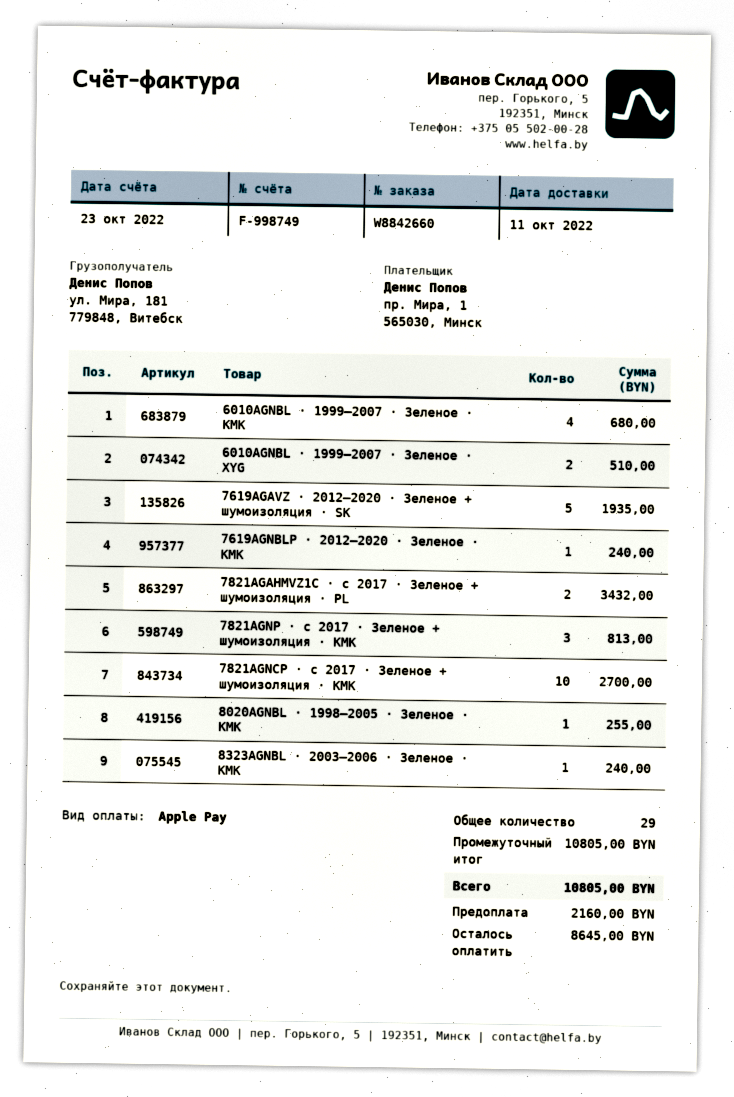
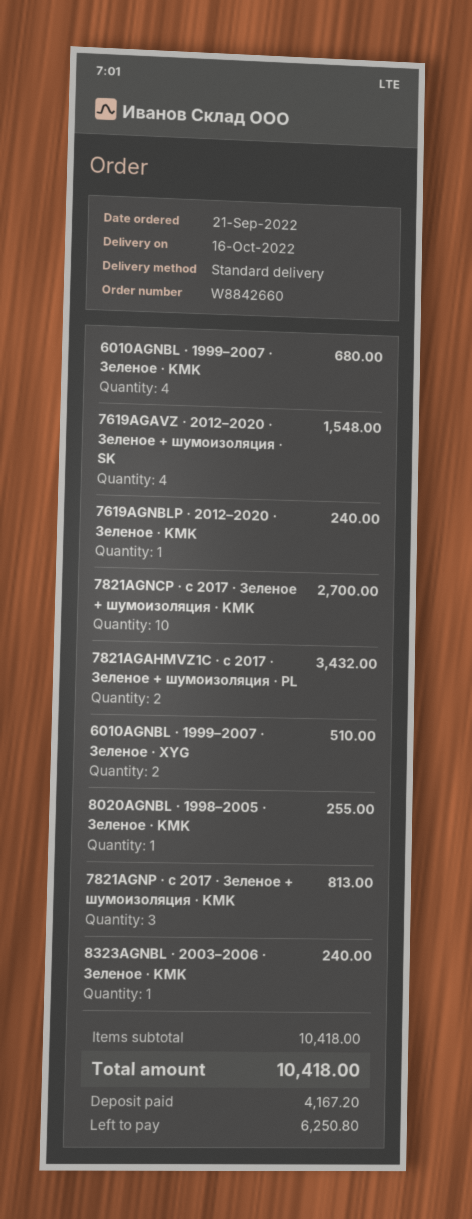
delivery date: 2022-10-11 -> 2022-10-16
7619AGAVZ · 2012–2020 · Зеленое + шумоизоляция · SK: 5 for 1935.00 -> 4 for 1548.00
subtotal: 10805.00 -> 10418.00
total: 10805.00 -> 10418.00
deposit: 2160.00 -> 4167.20
balance: 8645.00 -> 6250.80

